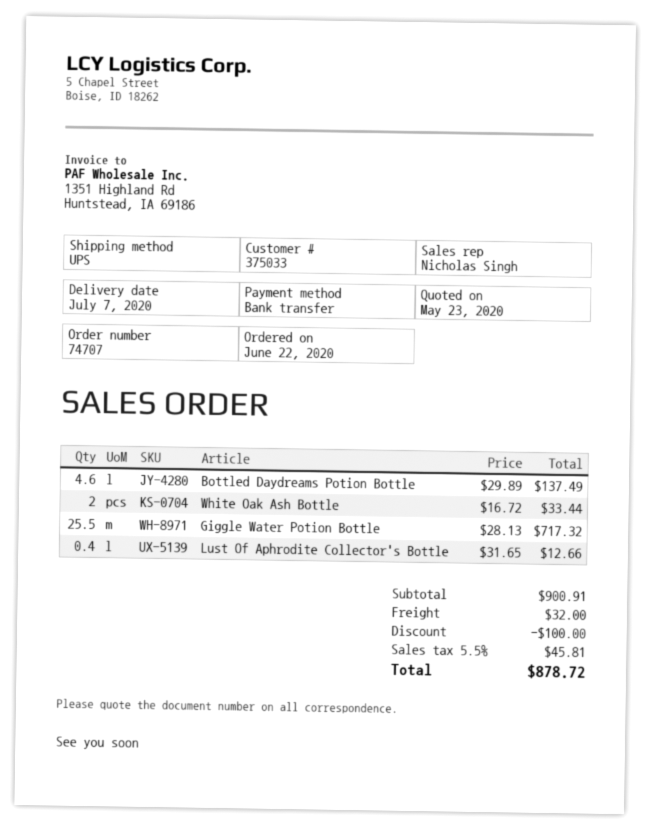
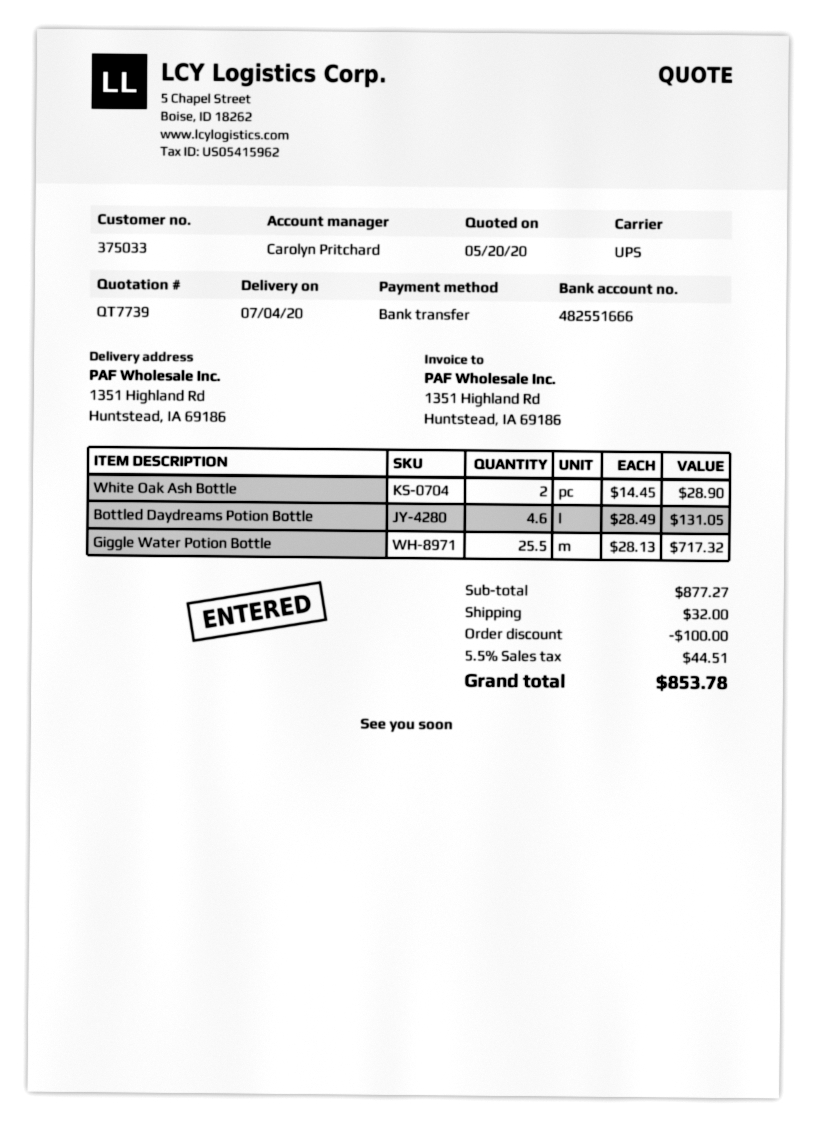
quote date: 2020-05-23 -> 2020-05-20
delivery date: 2020-07-07 -> 2020-07-04
sales rep: Nicholas Singh -> Carolyn Pritchard
Bottled Daydreams Potion Bottle: 4.6 x 29.89 = 137.49 -> 4.6 x 28.49 = 131.05
White Oak Ash Bottle: 2 x 16.72 = 33.44 -> 2 x 14.45 = 28.90
Lust Of Aphrodite Collector's Bottle: 0.4 x 31.65 = 12.66 -> none
subtotal: 900.91 -> 877.27
tax: 5.5% = 45.81 -> 5.5% = 44.51
total: 878.72 -> 853.78

